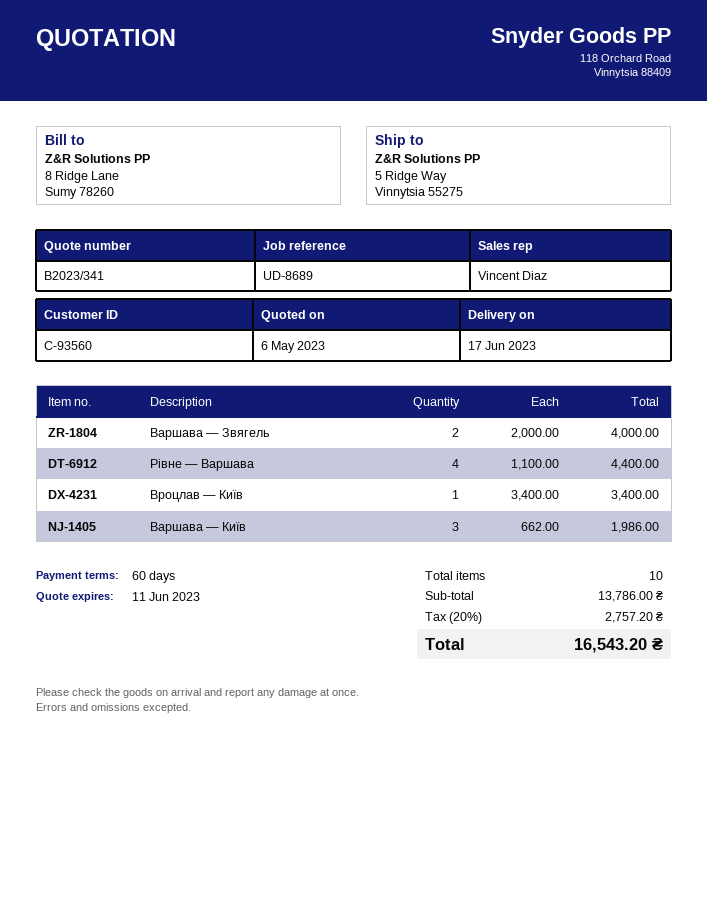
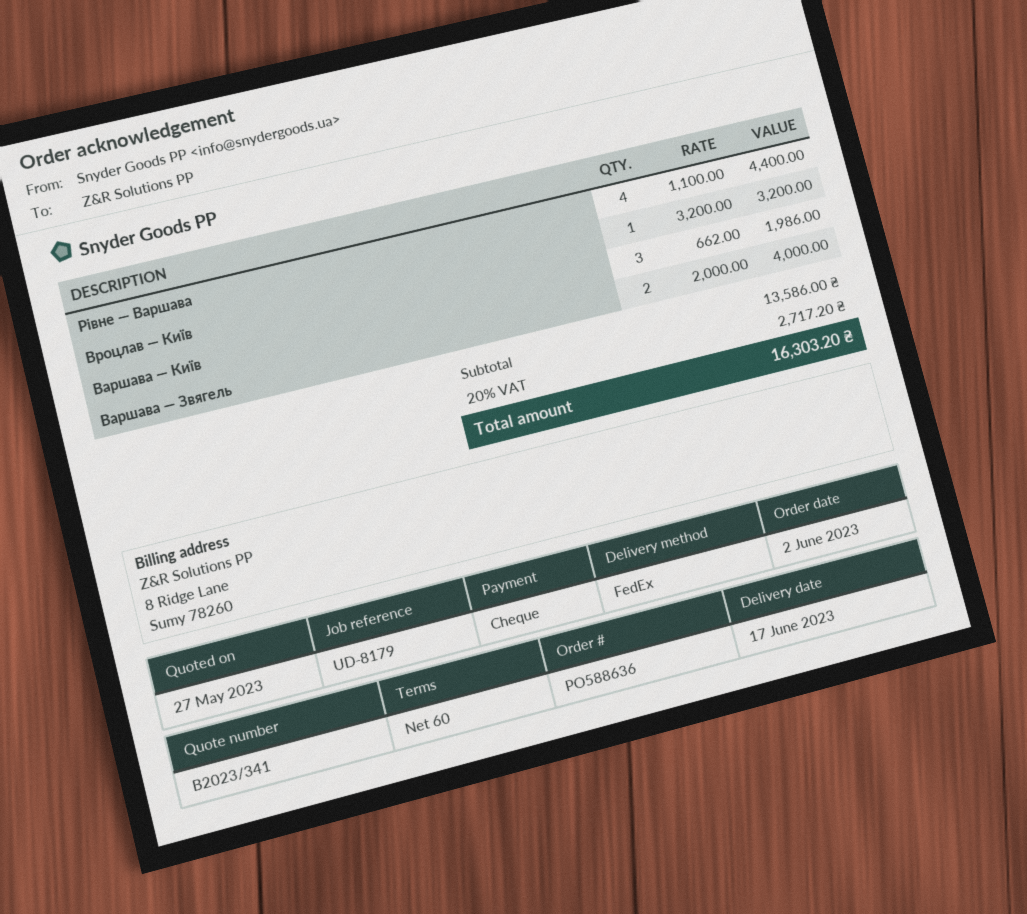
quote date: 2023-05-06 -> 2023-05-27
reference: UD-8689 -> UD-8179
Вроцлав — Київ: 1 x 3400.00 = 3400.00 -> 1 x 3200.00 = 3200.00
subtotal: 13786.00 -> 13586.00
tax: 20% = 2757.20 -> 20% = 2717.20
total: 16543.20 -> 16303.20

